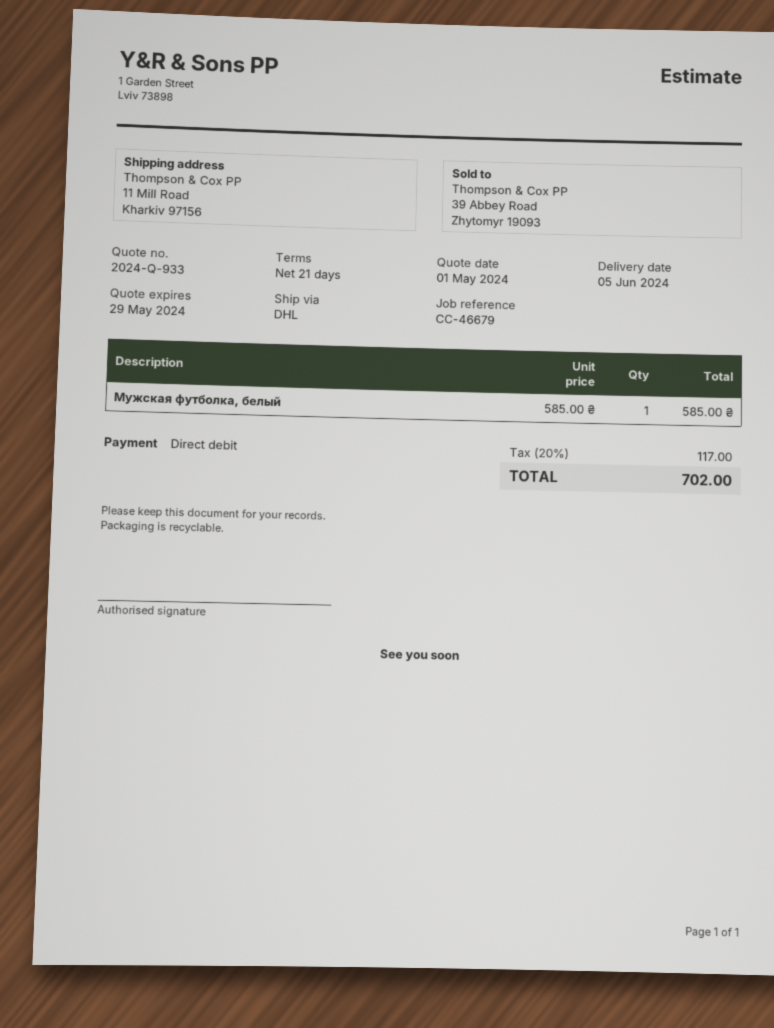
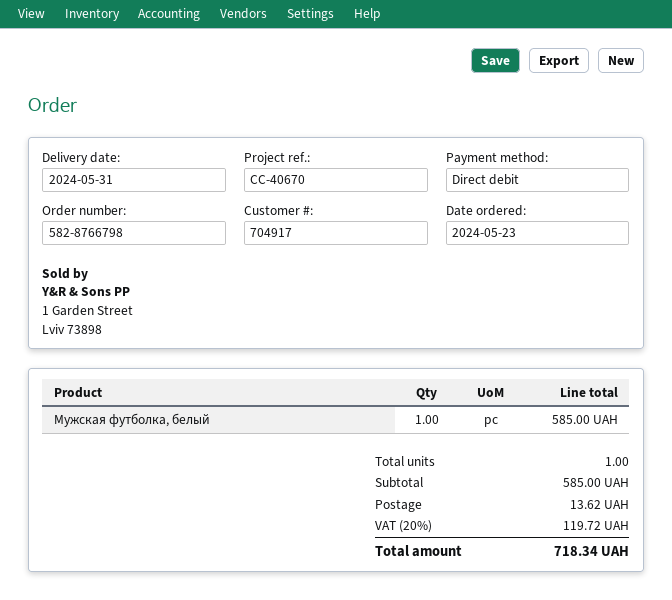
delivery date: 2024-06-05 -> 2024-05-31
reference: CC-46679 -> CC-40670
shipping: none -> 13.62
tax: 20% = 117.00 -> 20% = 119.72
total: 702.00 -> 718.34

